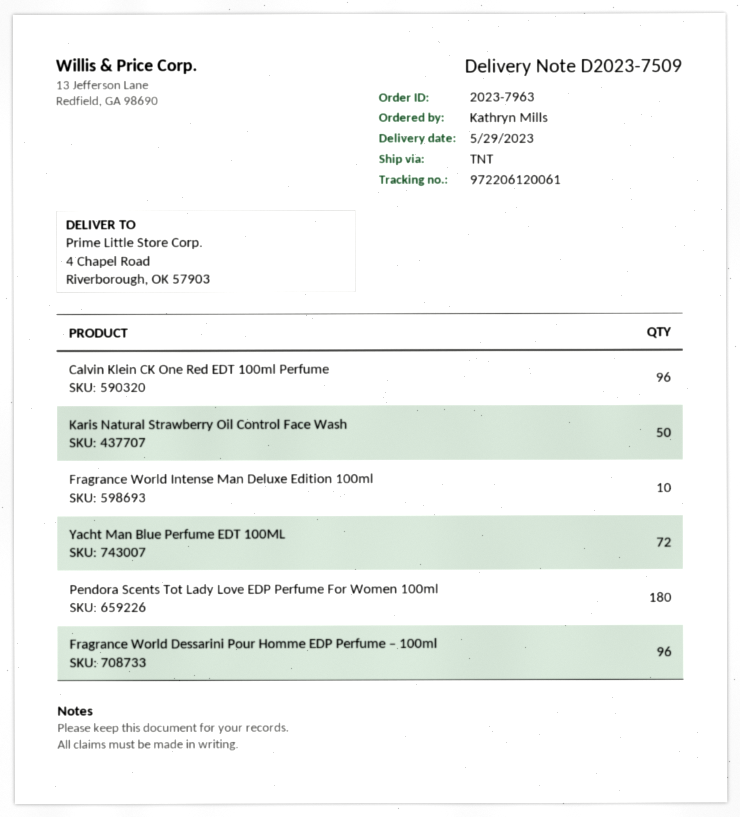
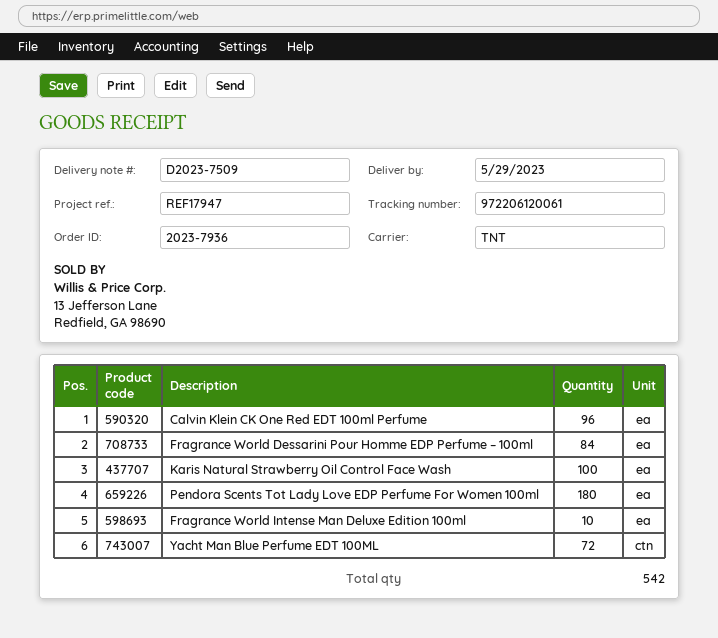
order number: 2023-7963 -> 2023-7936
Karis Natural Strawberry Oil Control Face Wash: 50 -> 100
Fragrance World Dessarini Pour Homme EDP Perfume – 100ml: 96 -> 84

